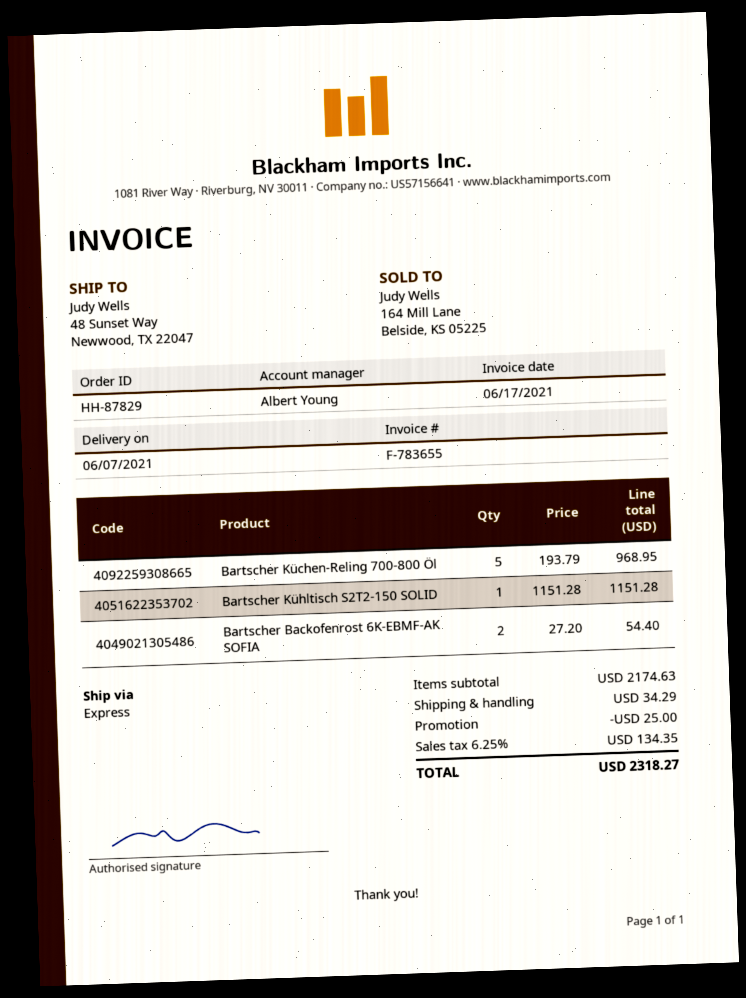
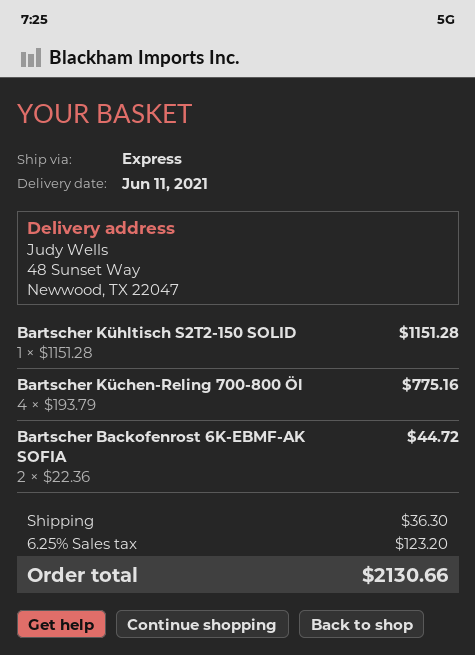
delivery date: 2021-06-07 -> 2021-06-11
Bartscher Küchen-Reling 700-800 Öl: 5 x 193.79 = 968.95 -> 4 x 193.79 = 775.16
Bartscher Backofenrost 6K-EBMF-AK SOFIA: 2 x 27.20 = 54.40 -> 2 x 22.36 = 44.72
discount: 25.00 -> none
shipping: 34.29 -> 36.30
tax: 6.25% = 134.35 -> 6.25% = 123.20
total: 2318.27 -> 2130.66

